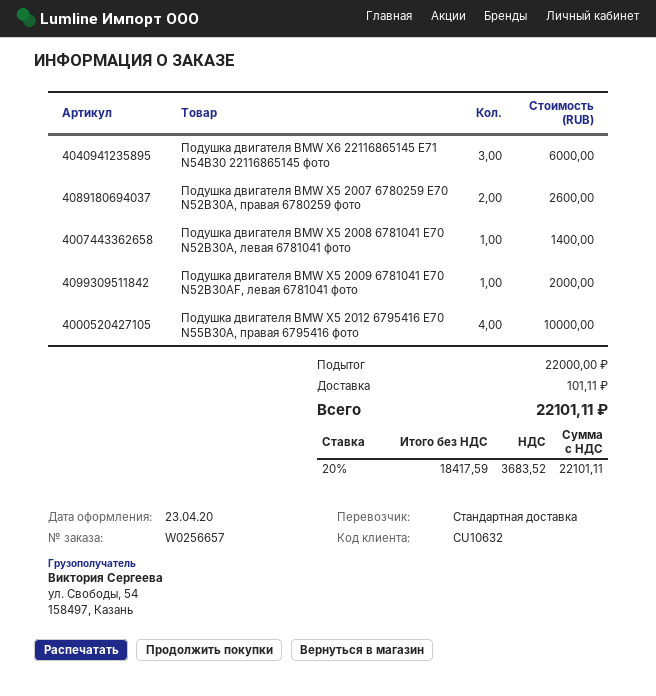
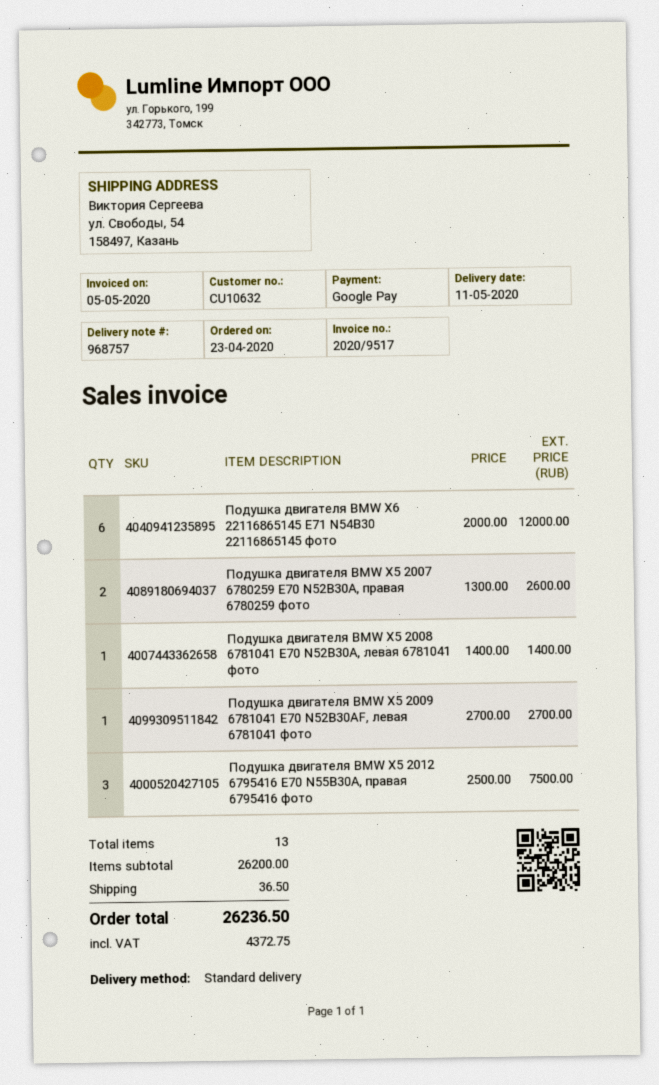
Подушка двигателя BMW X6 22116865145 E71 N54B30 22116865145 фото: 3 for 6000.00 -> 6 for 12000.00
Подушка двигателя BMW X5 2009 6781041 E70 N52B30AF, левая 6781041 фото: 1 for 2000.00 -> 1 for 2700.00
Подушка двигателя BMW X5 2012 6795416 E70 N55B30A, правая 6795416 фото: 4 for 10000.00 -> 3 for 7500.00
subtotal: 22000.00 -> 26200.00
shipping: 101.11 -> 36.50
tax: 3683.52 -> 4372.75
total: 22101.11 -> 26236.50

